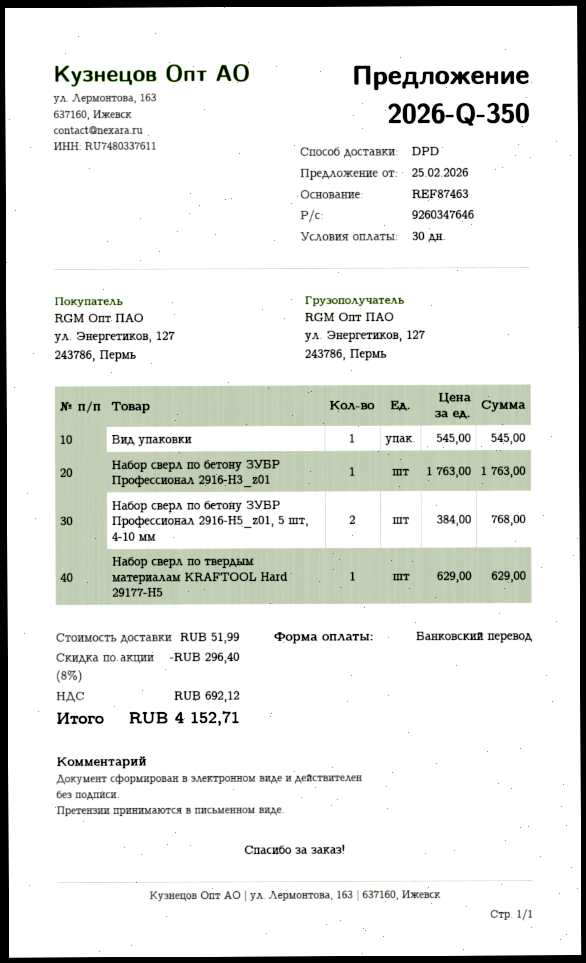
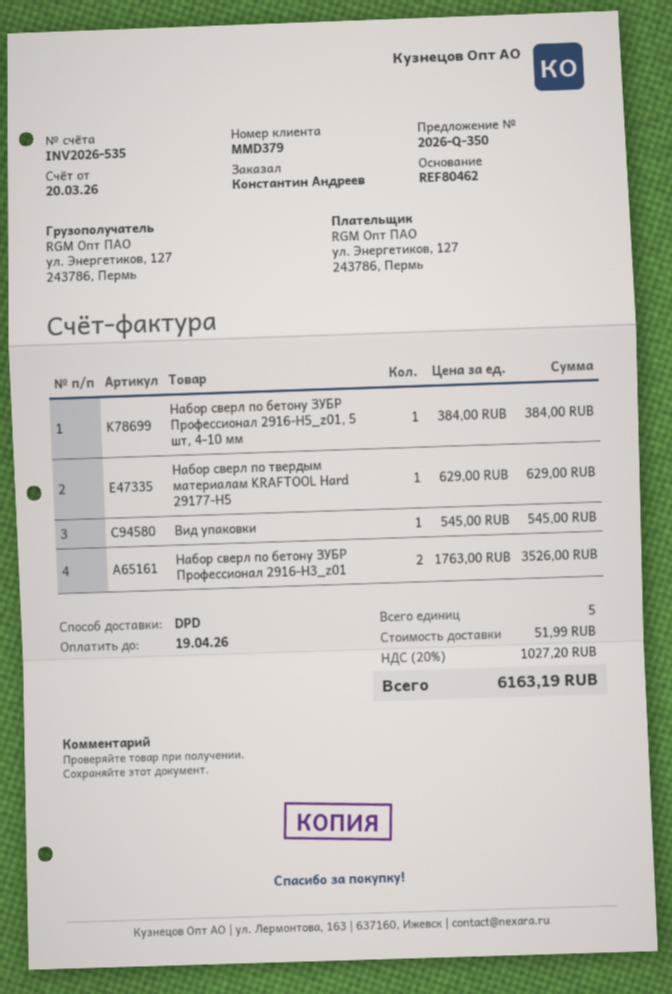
reference: REF87463 -> REF80462
Набор сверл по бетону ЗУБР Профессионал 2916-H3_z01: 1 x 1763.00 = 1763.00 -> 2 x 1763.00 = 3526.00
Набор сверл по бетону ЗУБР Профессионал 2916-H5_z01, 5 шт, 4-10 мм: 2 x 384.00 = 768.00 -> 1 x 384.00 = 384.00
discount: 8% = 296.40 -> none
tax: 692.12 -> 1027.20
total: 4152.71 -> 6163.19

